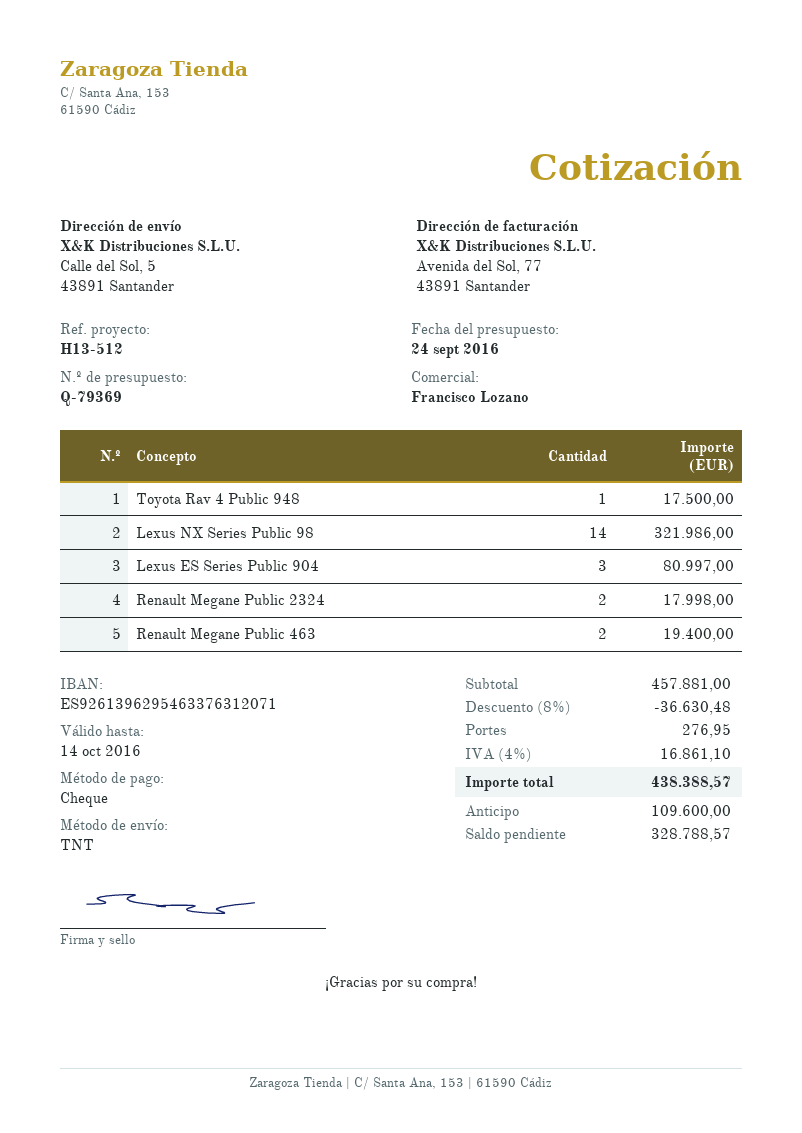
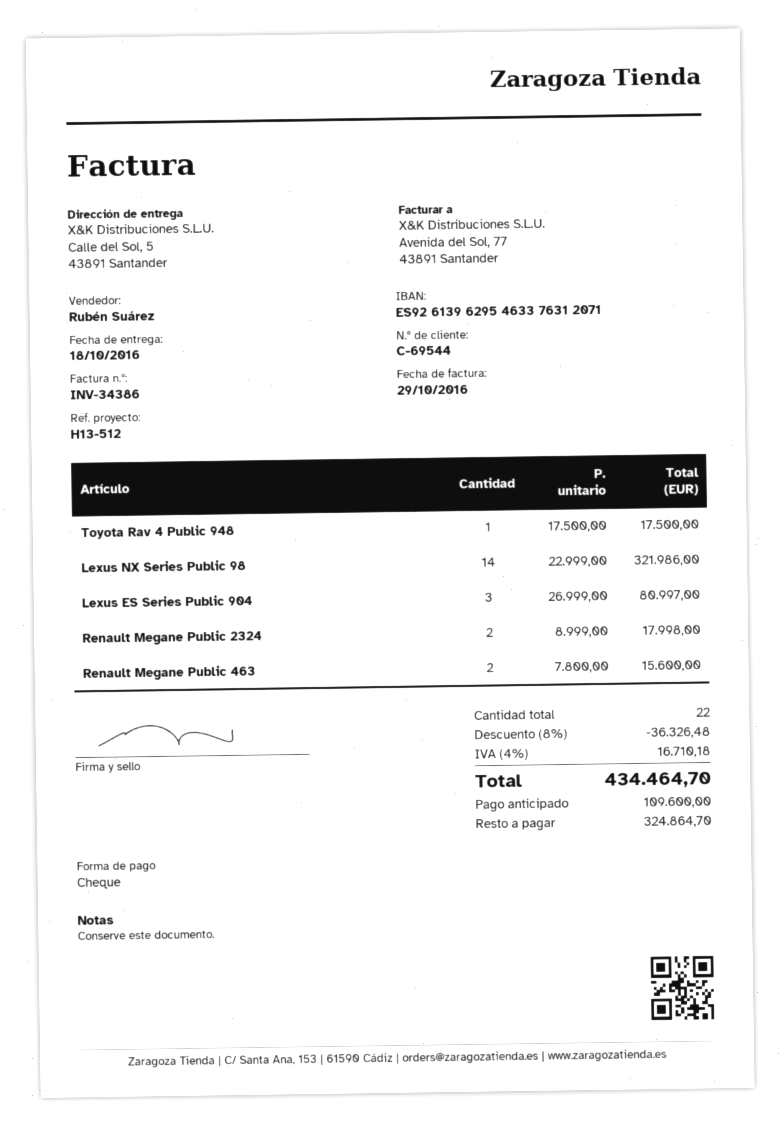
sales rep: Francisco Lozano -> Rubén Suárez
Renault Megane Public 463: 2 for 19400.00 -> 2 for 15600.00
discount: 8% = 36630.48 -> 8% = 36326.48
shipping: 276.95 -> none
tax: 4% = 16861.10 -> 4% = 16710.18
total: 438388.57 -> 434464.70
balance: 328788.57 -> 324864.70

